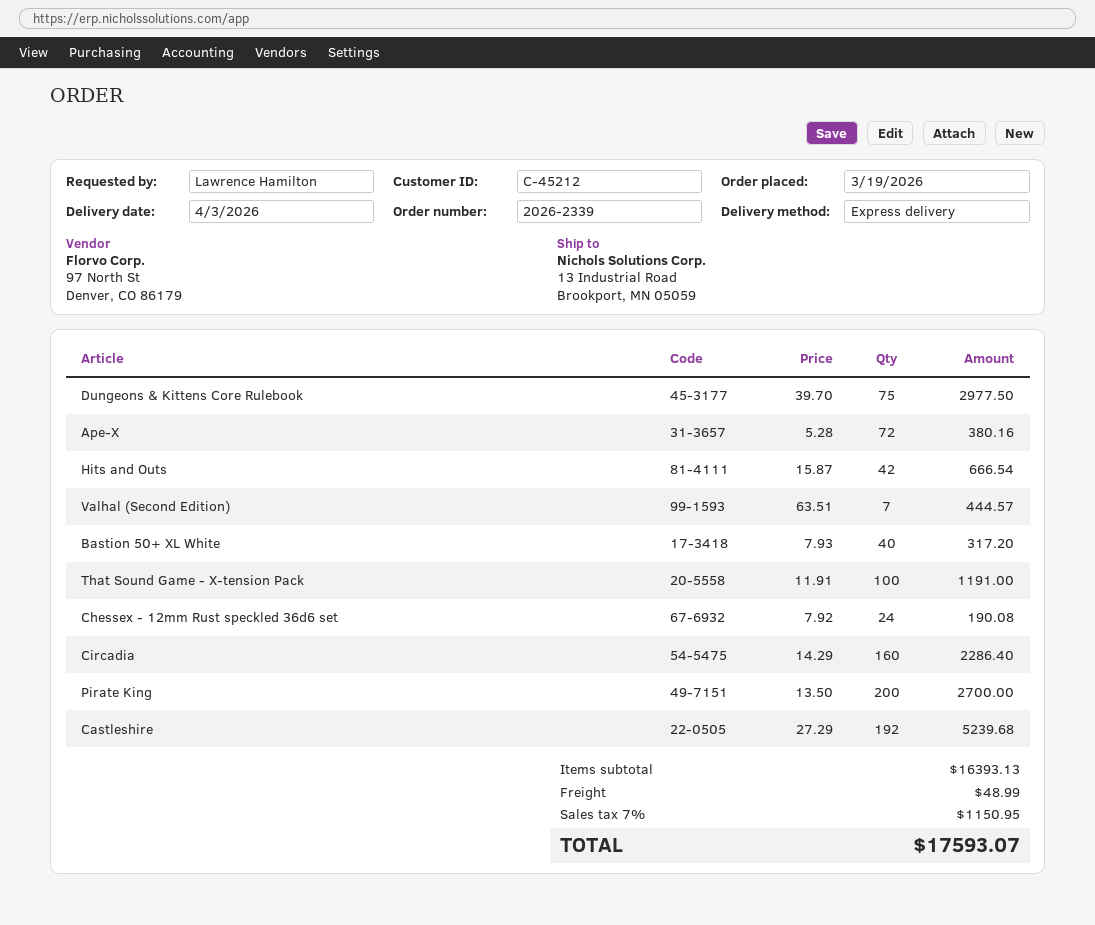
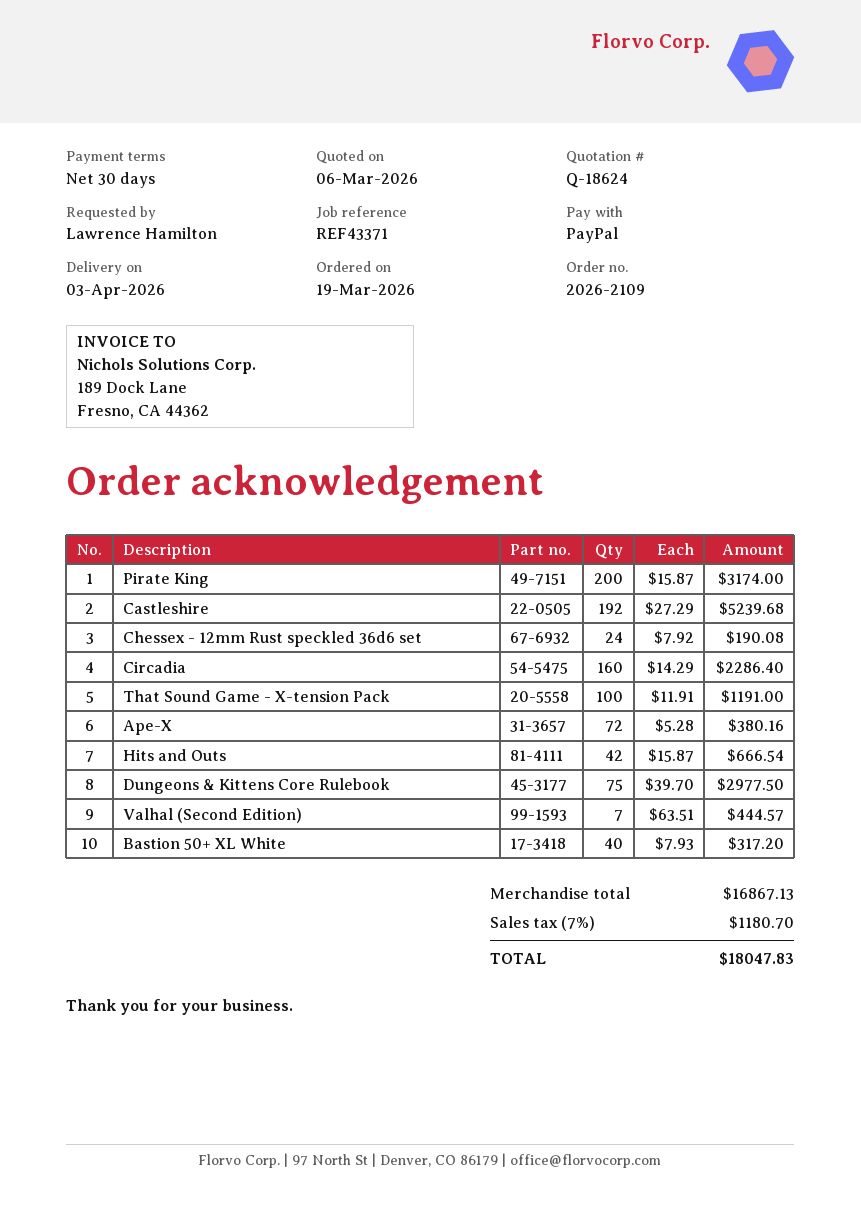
order number: 2026-2339 -> 2026-2109
Pirate King: 200 x 13.50 = 2700.00 -> 200 x 15.87 = 3174.00
subtotal: 16393.13 -> 16867.13
shipping: 48.99 -> none
tax: 7% = 1150.95 -> 7% = 1180.70
total: 17593.07 -> 18047.83

